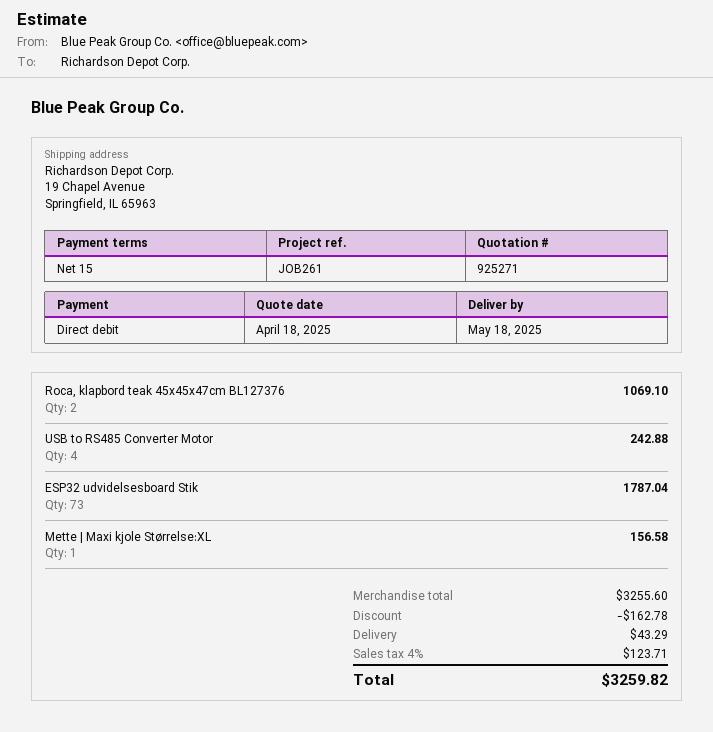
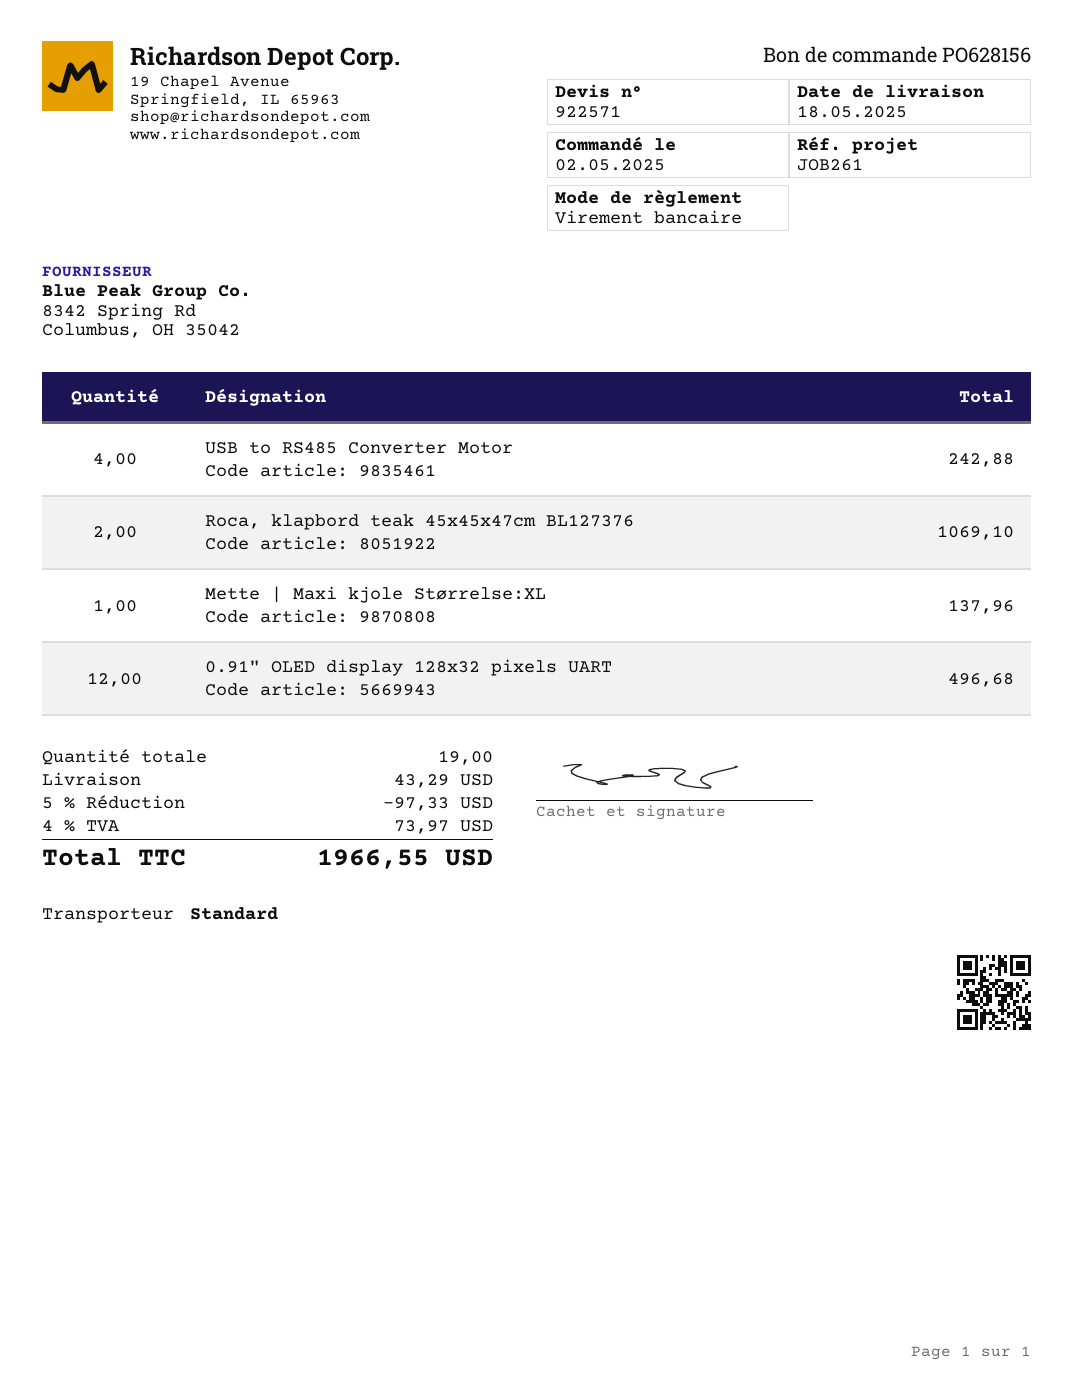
quote number: 925271 -> 922571
payment method: direct debit -> bank transfer
ESP32 udvidelsesboard Stik: 73 for 1787.04 -> none
Mette | Maxi kjole Størrelse:XL: 1 for 156.58 -> 1 for 137.96
0.91" OLED display 128x32 pixels UART: none -> 12 for 496.68
discount: 162.78 -> 97.33
tax: 4% = 123.71 -> 4% = 73.97
total: 3259.82 -> 1966.55

